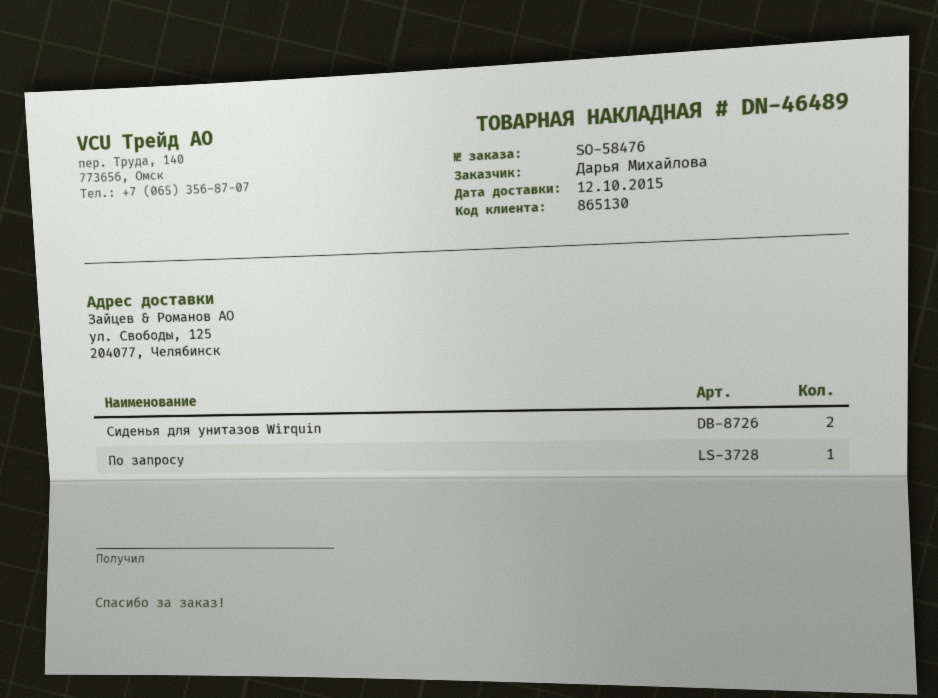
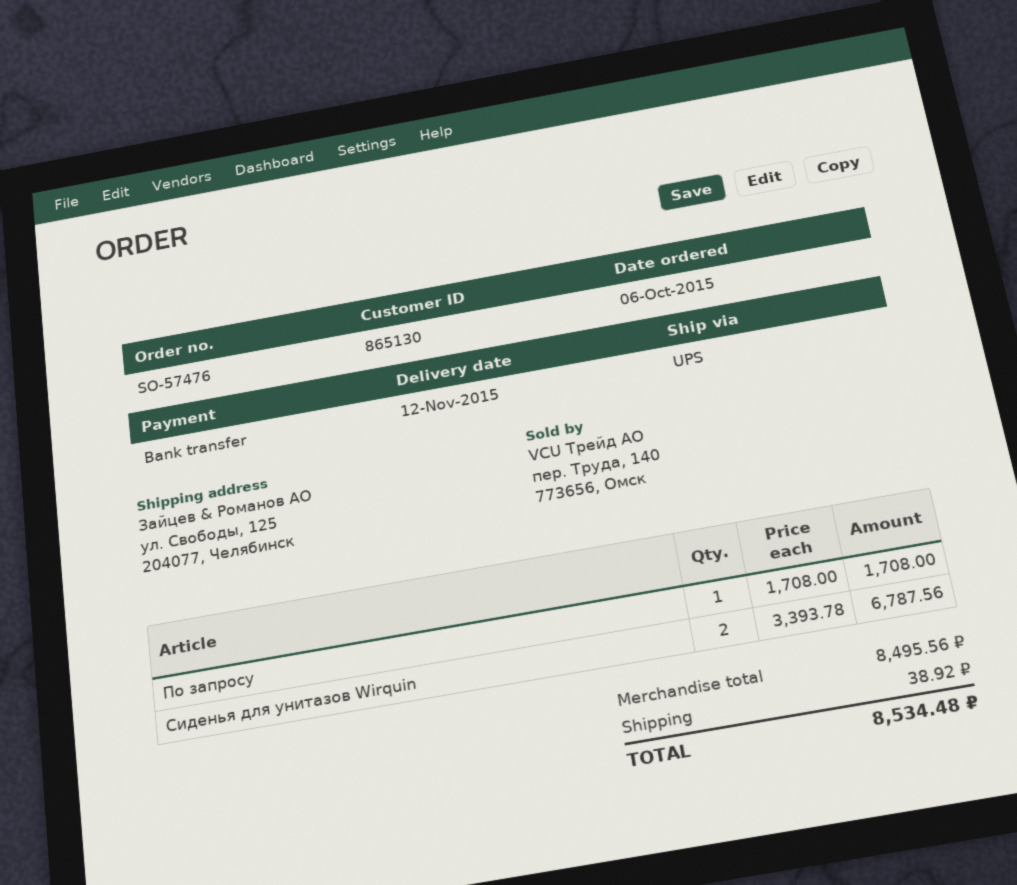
order number: SO-58476 -> SO-57476
delivery date: 2015-10-12 -> 2015-11-12

